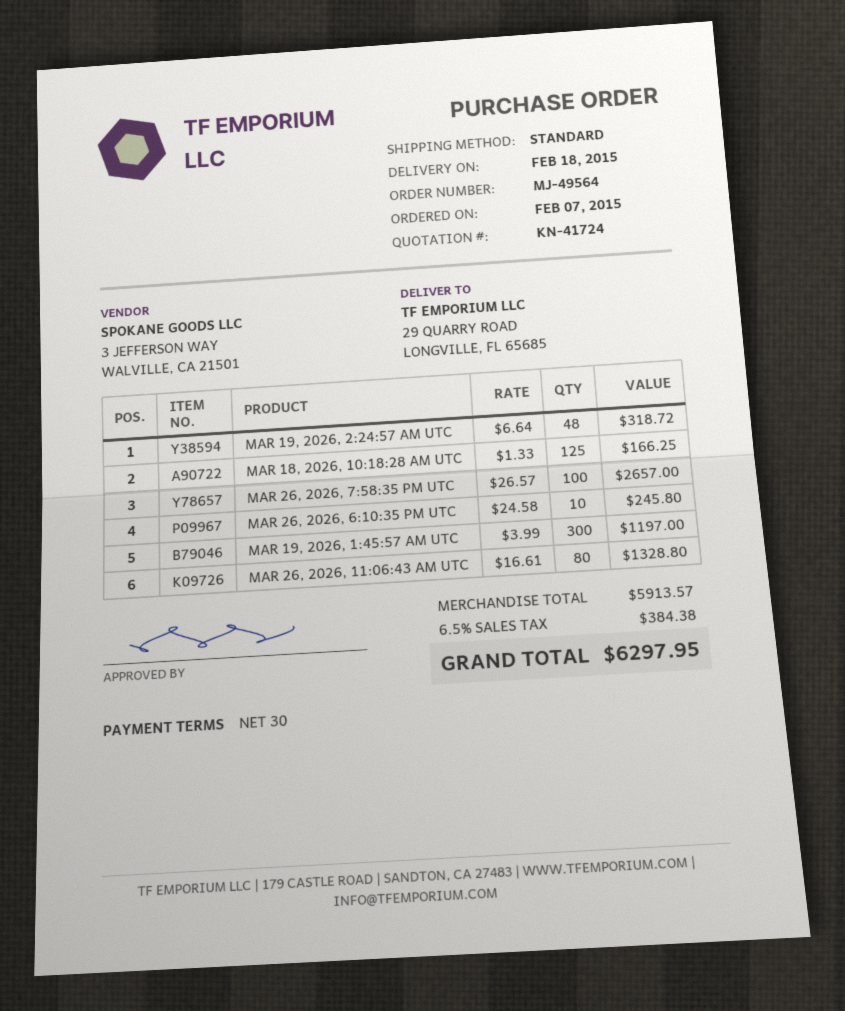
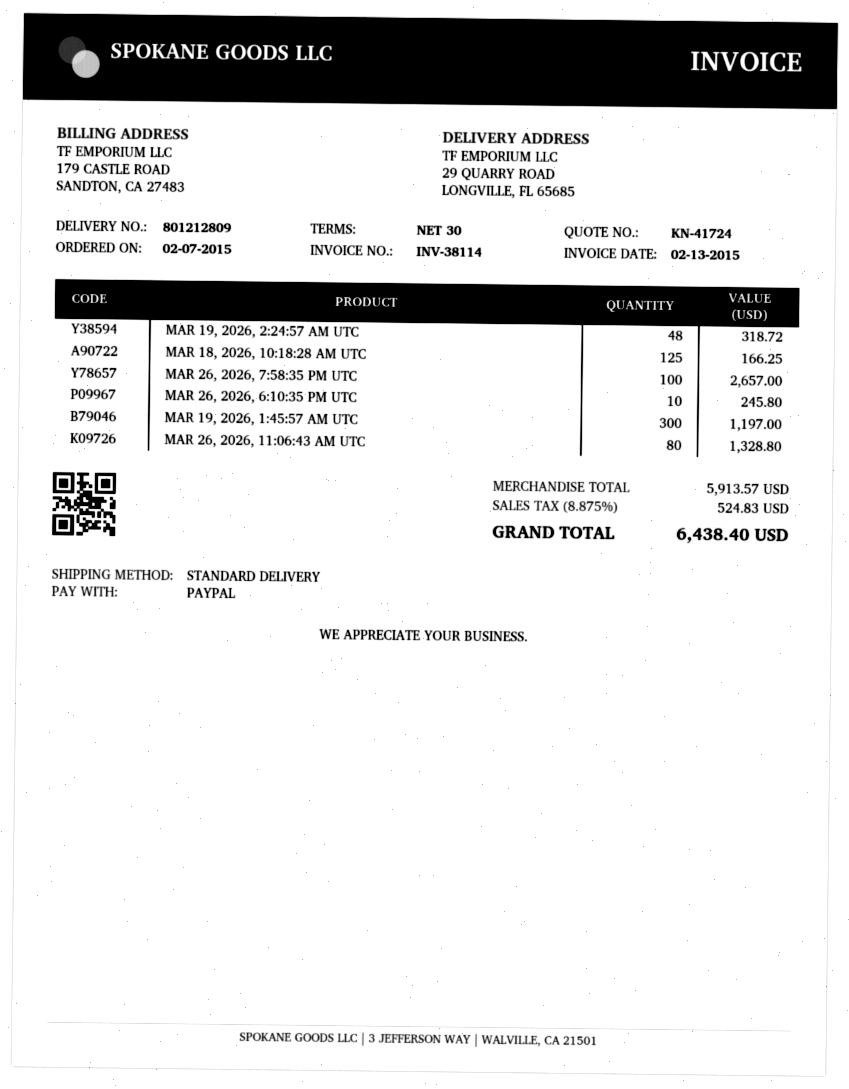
tax: 6.5% = 384.38 -> 8.875% = 524.83
total: 6297.95 -> 6438.40

